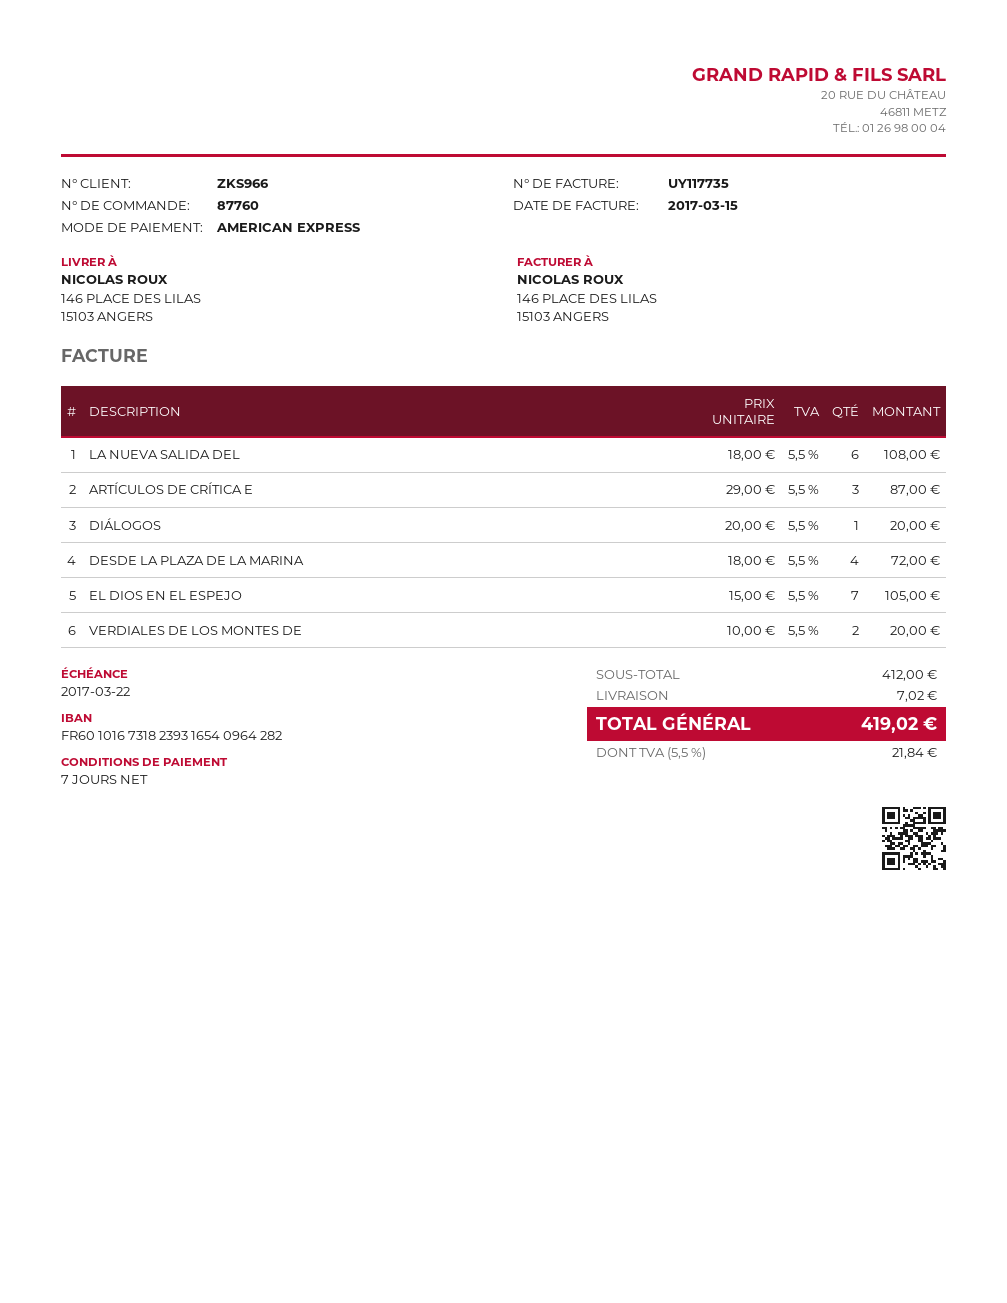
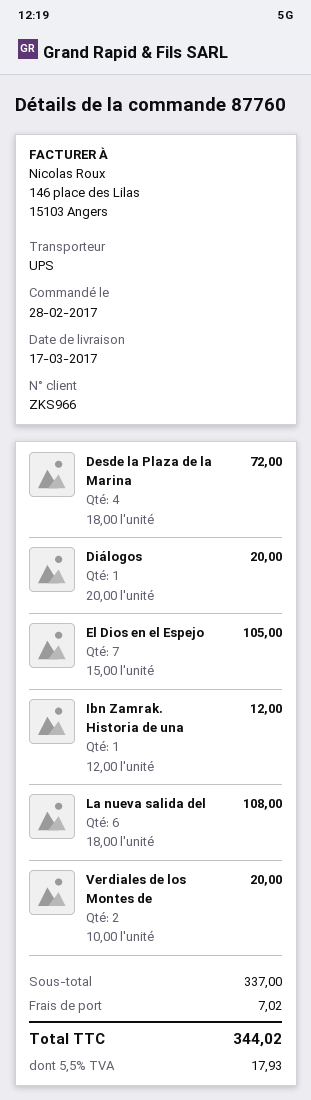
ARTÍCULOS DE CRÍTICA E: 3 x 29.00 = 87.00 -> none
Ibn Zamrak. Historia de una: none -> 1 x 12.00 = 12.00
subtotal: 412.00 -> 337.00
tax: 5.5% = 21.84 -> 5.5% = 17.93
total: 419.02 -> 344.02

